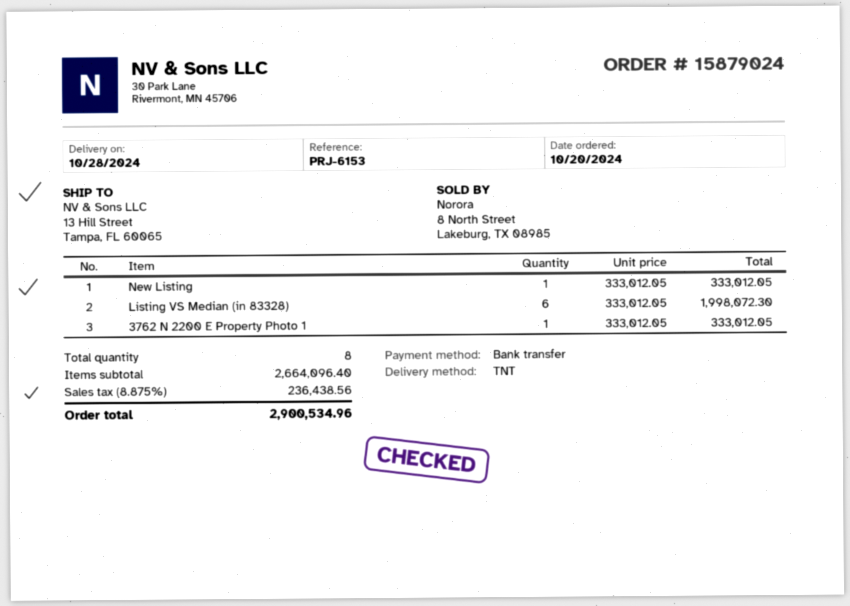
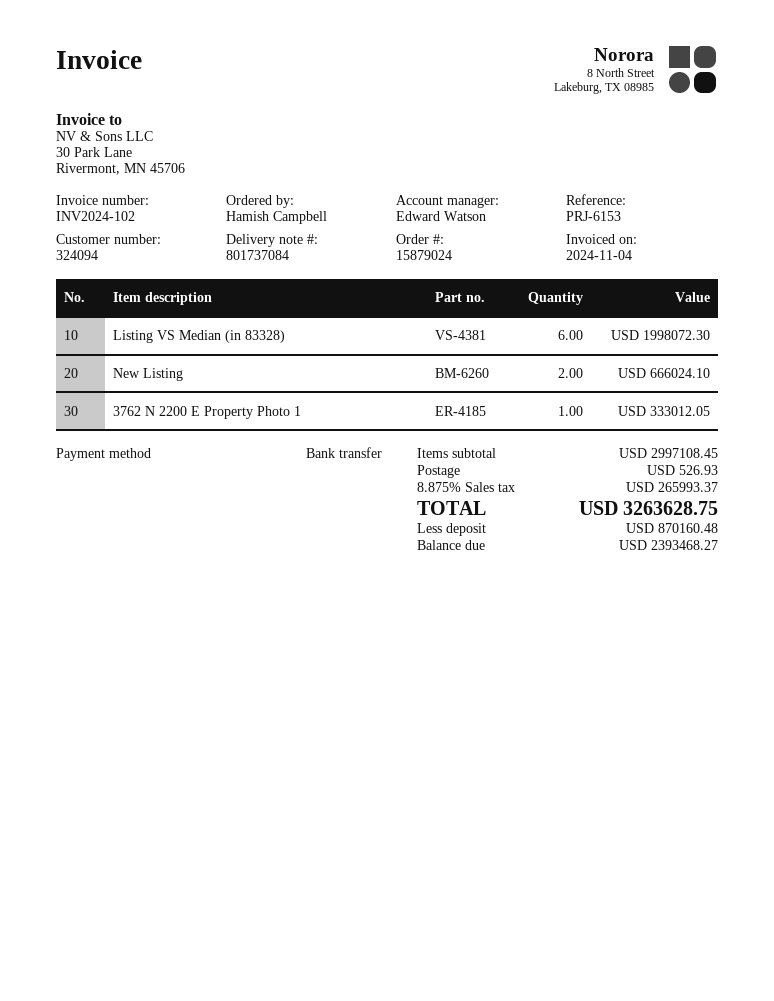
New Listing: 1 for 333012.05 -> 2 for 666024.10
subtotal: 2664096.40 -> 2997108.45
shipping: none -> 526.93
tax: 8.875% = 236438.56 -> 8.875% = 265993.37
total: 2900534.96 -> 3263628.75

